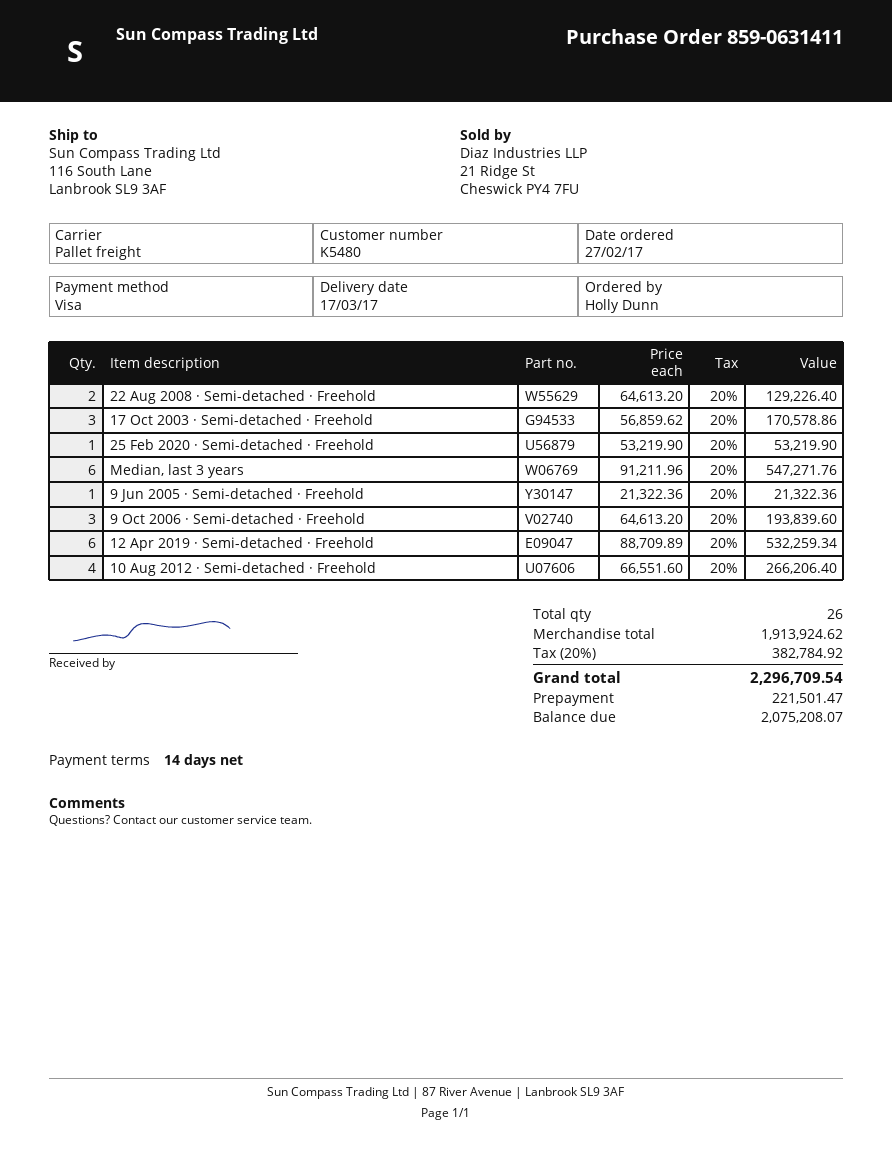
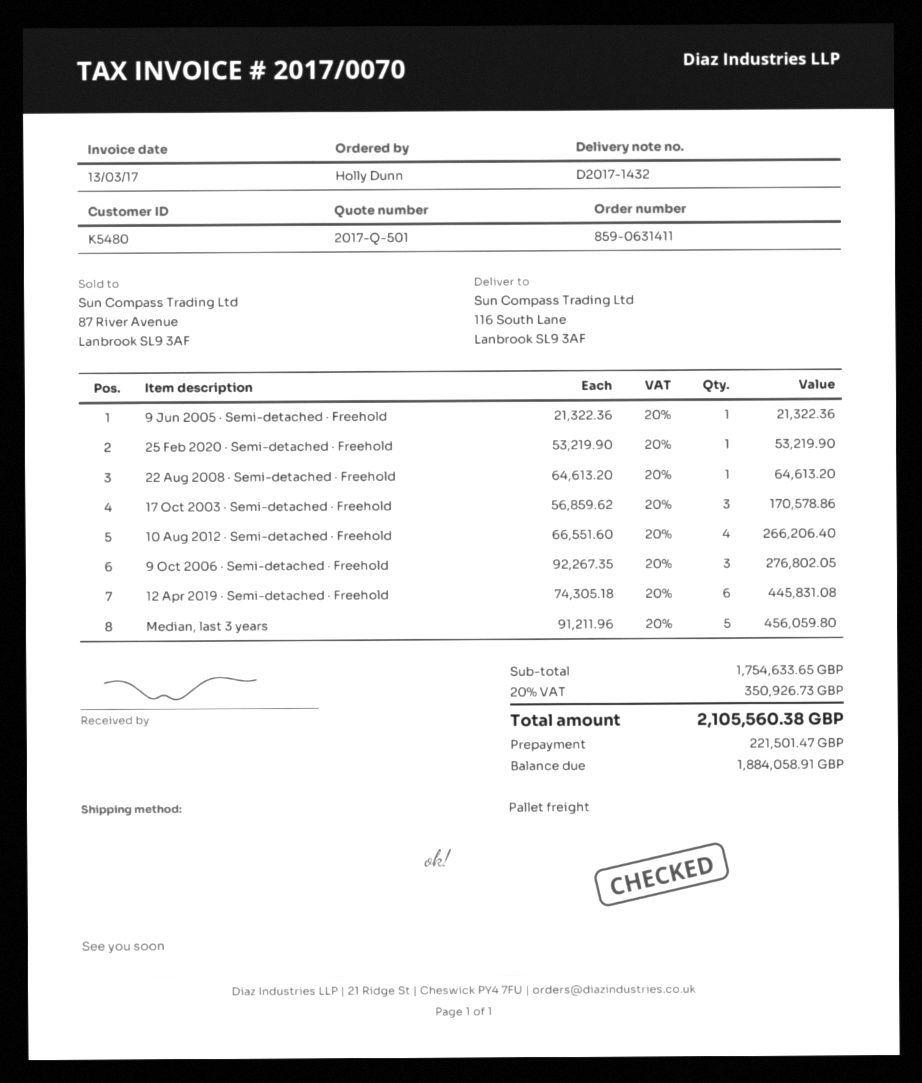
22 Aug 2008 · Semi-detached · Freehold: 2 x 64613.20 = 129226.40 -> 1 x 64613.20 = 64613.20
Median, last 3 years: 6 x 91211.96 = 547271.76 -> 5 x 91211.96 = 456059.80
9 Oct 2006 · Semi-detached · Freehold: 3 x 64613.20 = 193839.60 -> 3 x 92267.35 = 276802.05
12 Apr 2019 · Semi-detached · Freehold: 6 x 88709.89 = 532259.34 -> 6 x 74305.18 = 445831.08
subtotal: 1913924.62 -> 1754633.65
tax: 20% = 382784.92 -> 20% = 350926.73
total: 2296709.54 -> 2105560.38
balance: 2075208.07 -> 1884058.91

